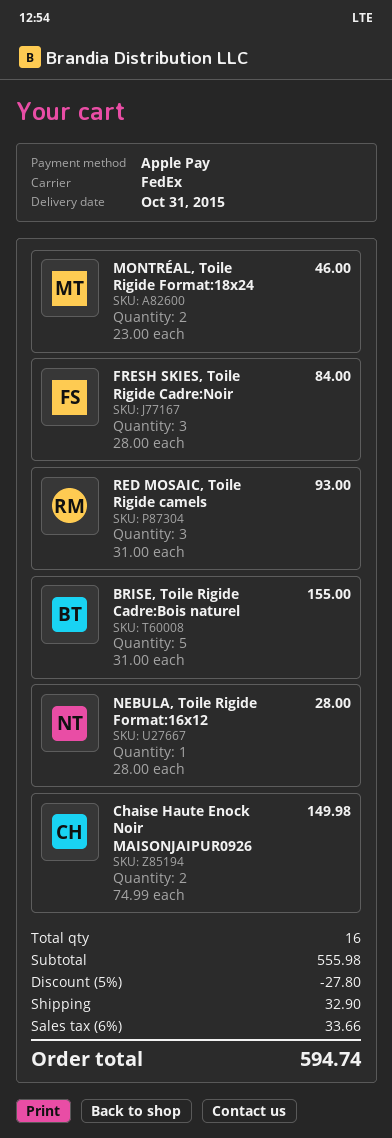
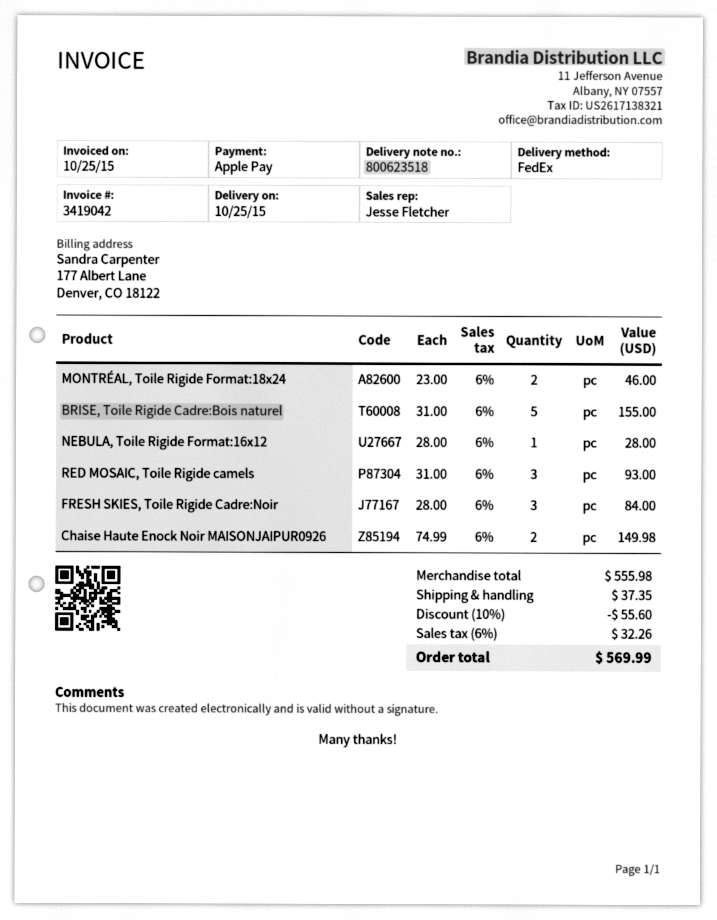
delivery date: 2015-10-31 -> 2015-10-25
discount: 5% = 27.80 -> 10% = 55.60
shipping: 32.90 -> 37.35
tax: 6% = 33.66 -> 6% = 32.26
total: 594.74 -> 569.99

